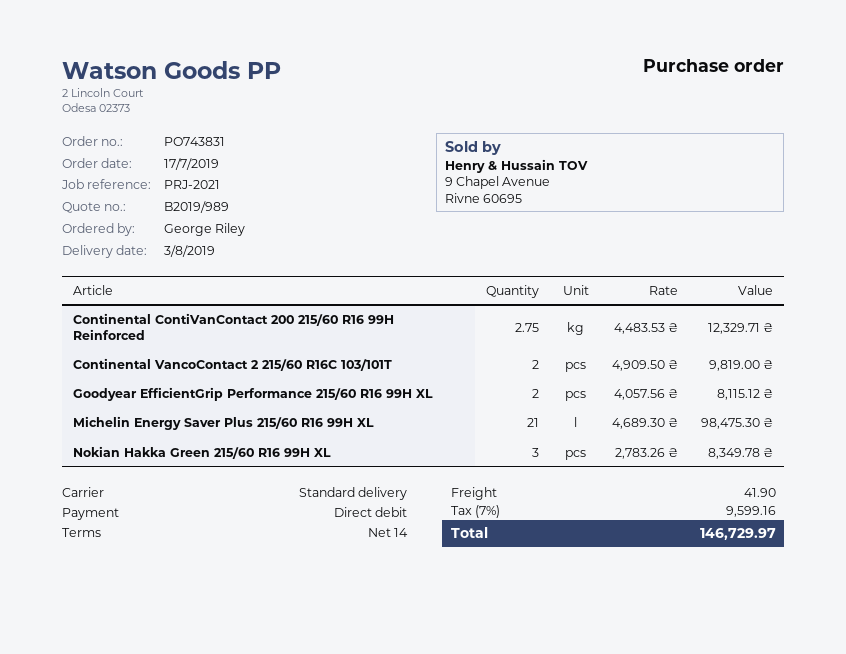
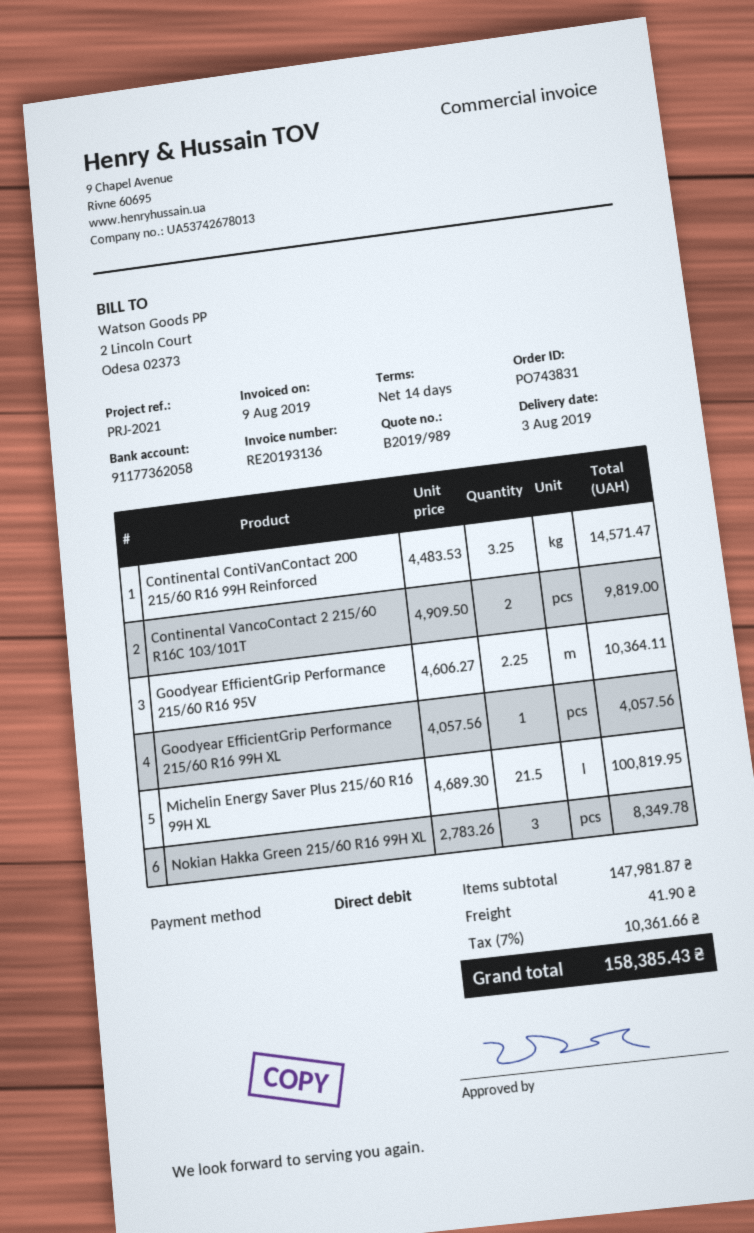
Continental ContiVanContact 200 215/60 R16 99H Reinforced: 2.75 x 4483.53 = 12329.71 -> 3.25 x 4483.53 = 14571.47
Goodyear EfficientGrip Performance 215/60 R16 99H XL: 2 x 4057.56 = 8115.12 -> 1 x 4057.56 = 4057.56
Michelin Energy Saver Plus 215/60 R16 99H XL: 21 x 4689.30 = 98475.30 -> 21.5 x 4689.30 = 100819.95
Goodyear EfficientGrip Performance 215/60 R16 95V: none -> 2.25 x 4606.27 = 10364.11
tax: 7% = 9599.16 -> 7% = 10361.66
total: 146729.97 -> 158385.43

